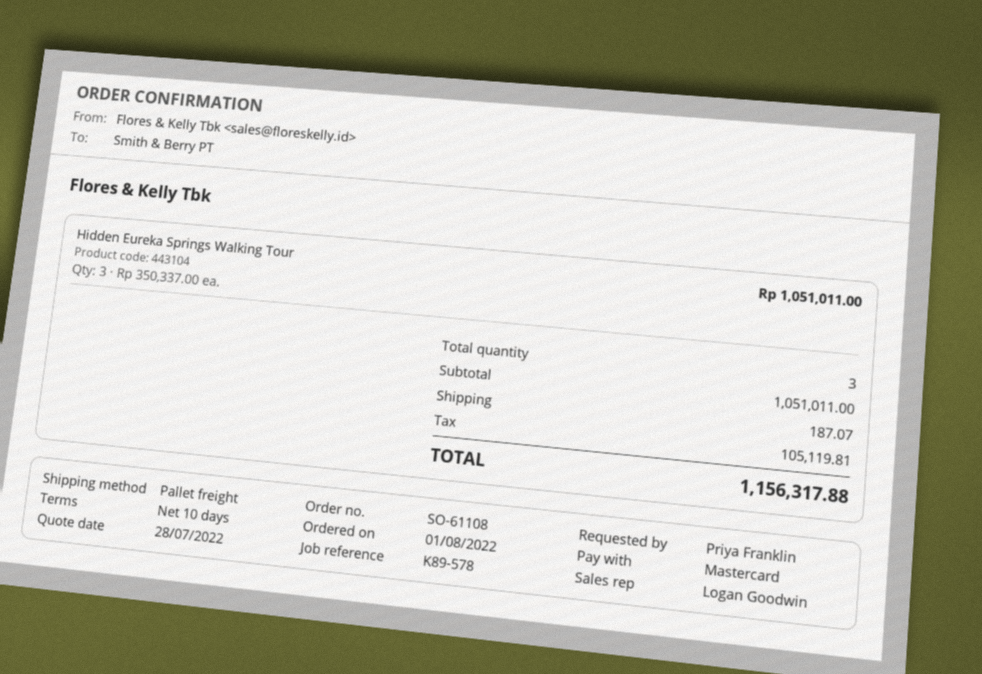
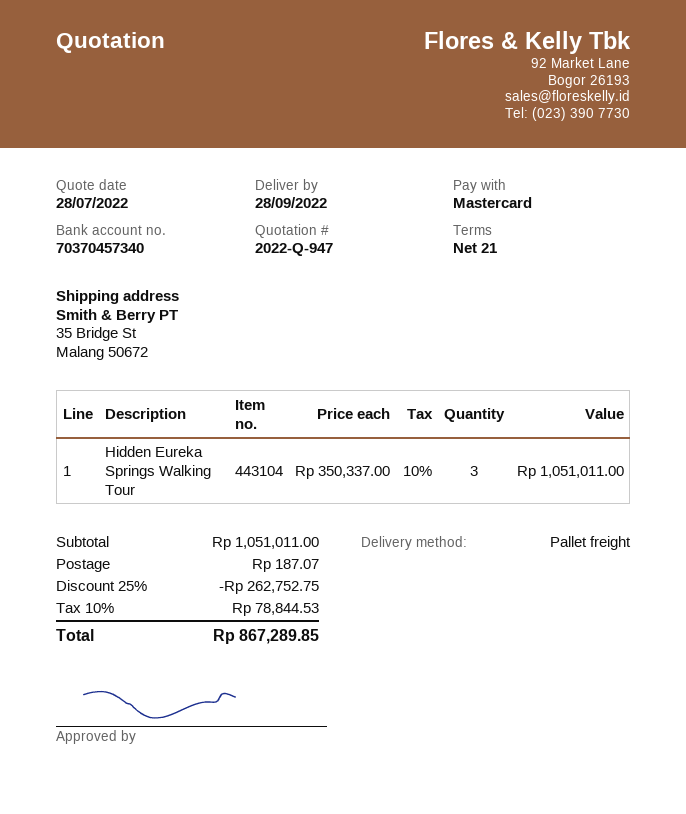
payment terms: 10 days -> 21 days
discount: none -> 25% = 262752.75
tax: 105119.81 -> 78844.53
total: 1156317.88 -> 867289.85

